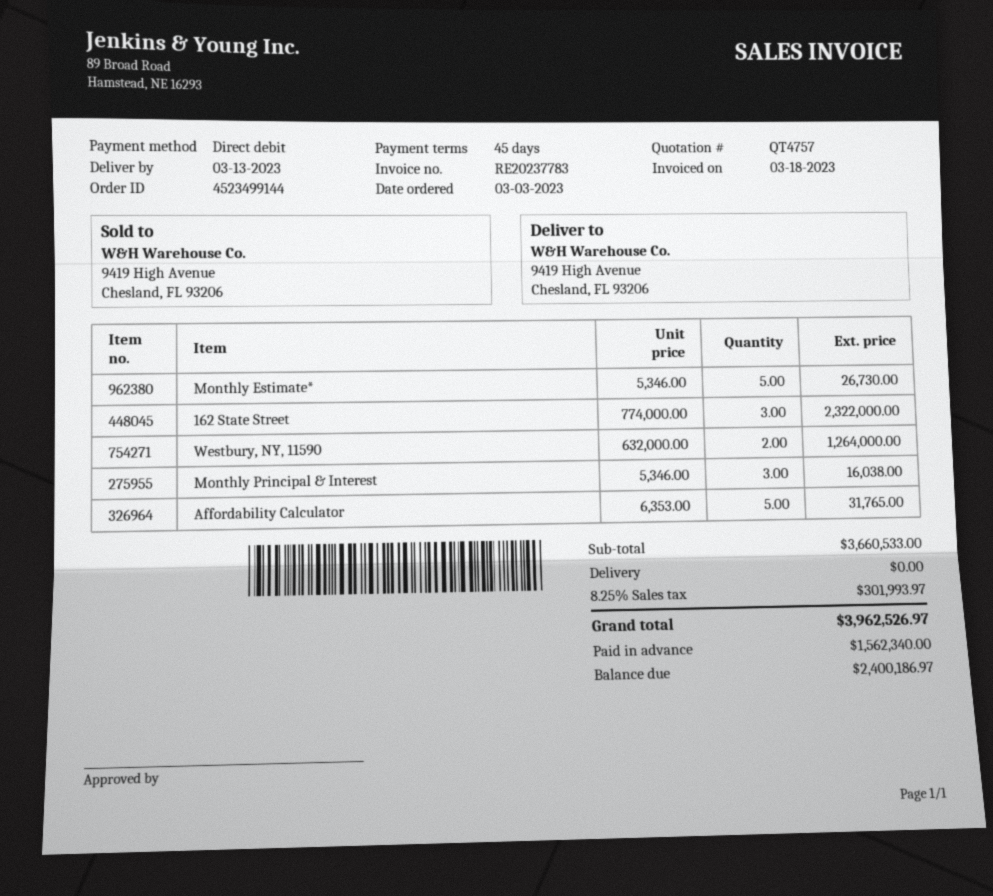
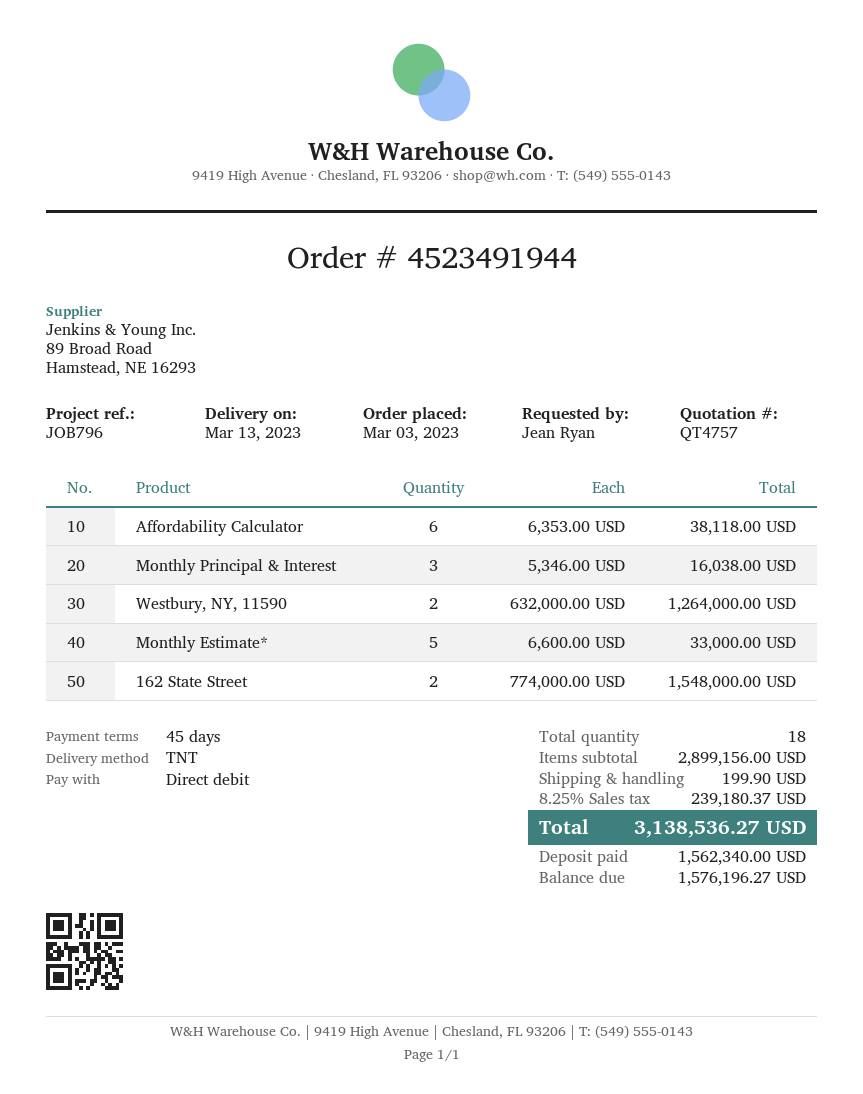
order number: 4523499144 -> 4523491944
Monthly Estimate*: 5 x 5346.00 = 26730.00 -> 5 x 6600.00 = 33000.00
162 State Street: 3 x 774000.00 = 2322000.00 -> 2 x 774000.00 = 1548000.00
Affordability Calculator: 5 x 6353.00 = 31765.00 -> 6 x 6353.00 = 38118.00
subtotal: 3660533.00 -> 2899156.00
shipping: 0.00 -> 199.90
tax: 8.25% = 301993.97 -> 8.25% = 239180.37
total: 3962526.97 -> 3138536.27
balance: 2400186.97 -> 1576196.27

